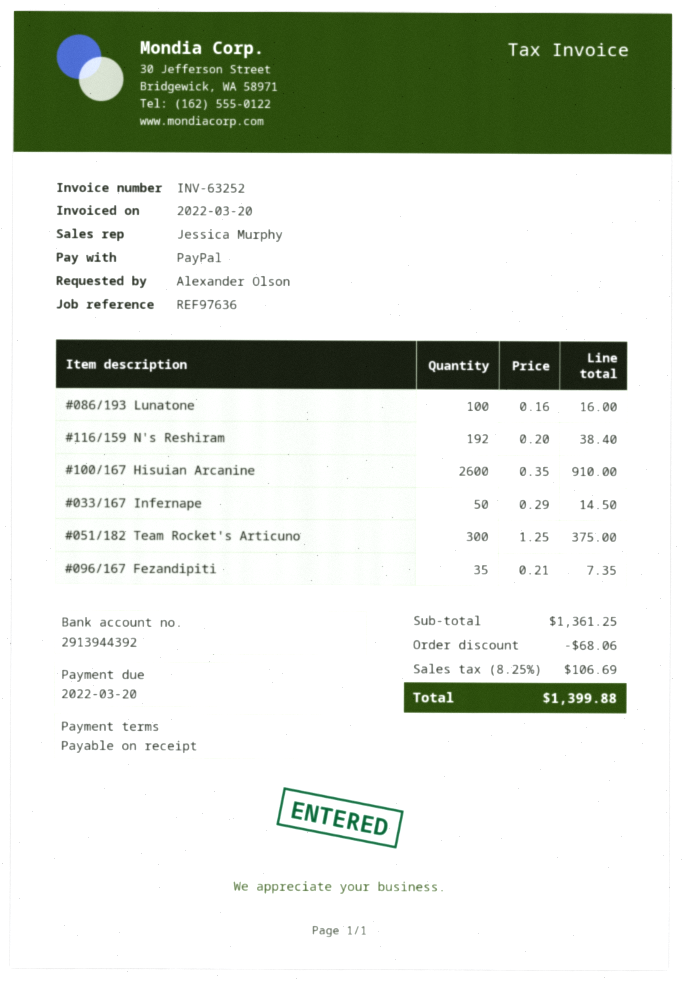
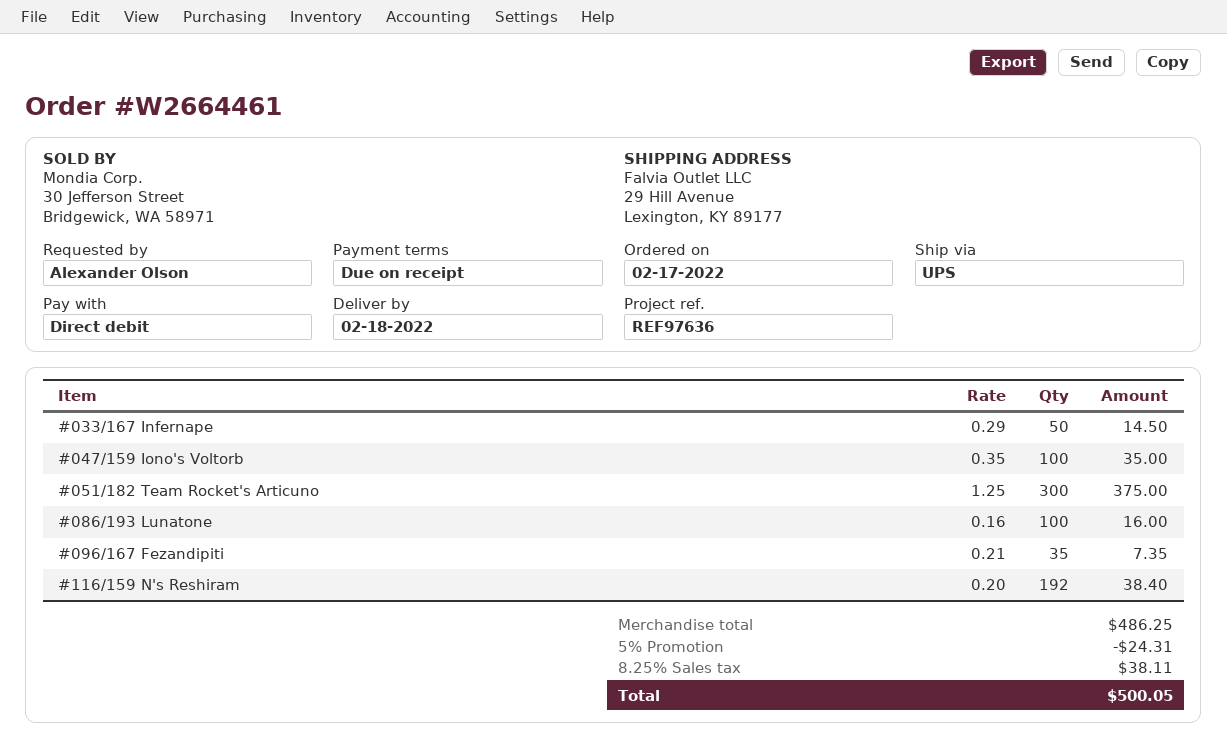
payment method: PayPal -> direct debit
#100/167 Hisuian Arcanine: 2600 x 0.35 = 910.00 -> none
#047/159 Iono's Voltorb: none -> 100 x 0.35 = 35.00
subtotal: 1361.25 -> 486.25
discount: 68.06 -> 24.31
tax: 8.25% = 106.69 -> 8.25% = 38.11
total: 1399.88 -> 500.05

